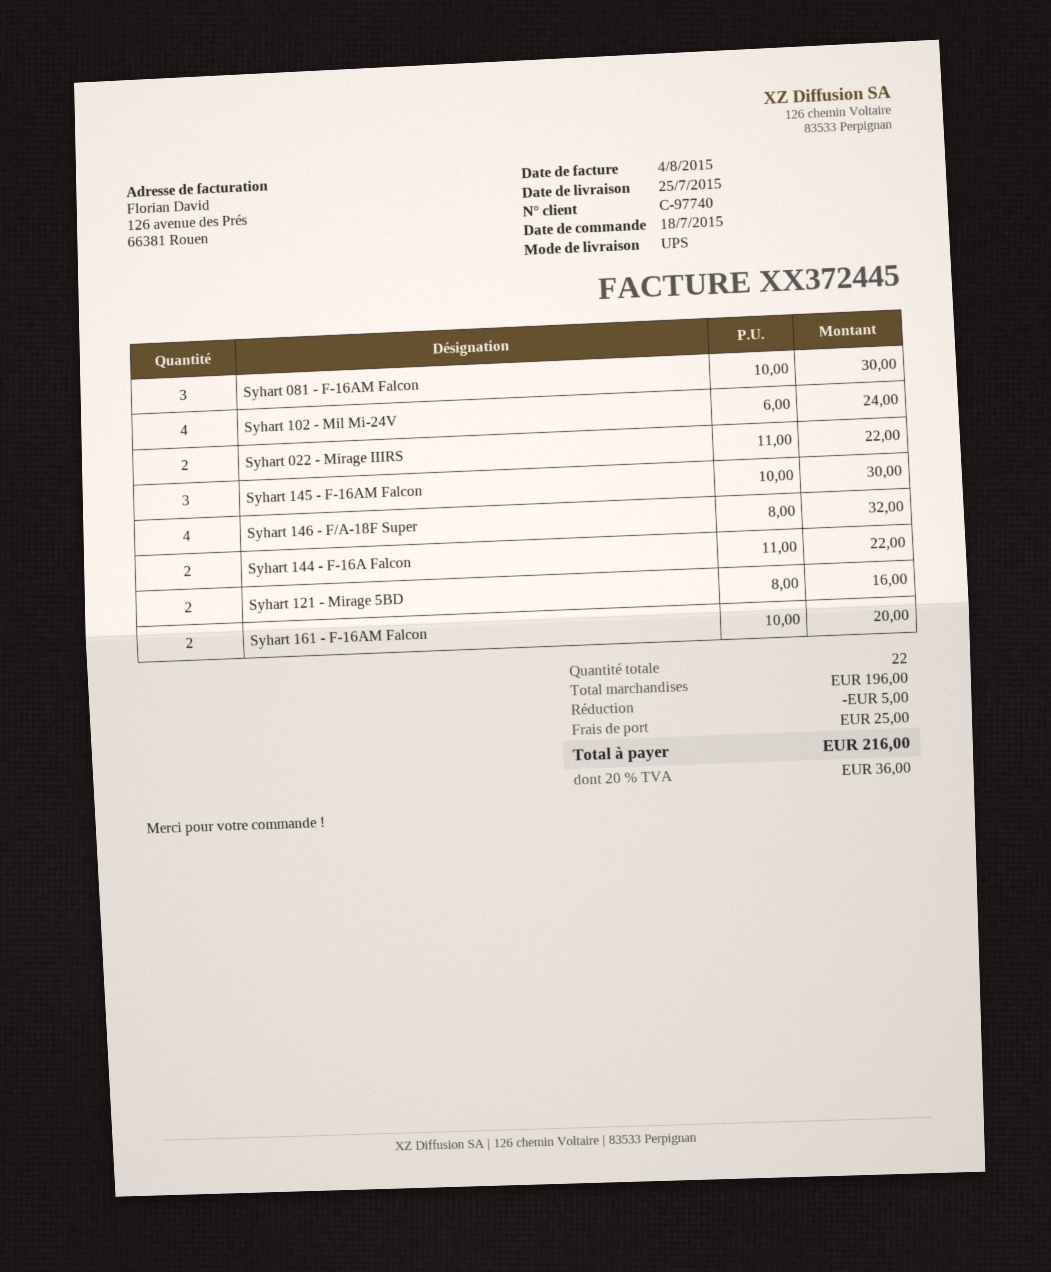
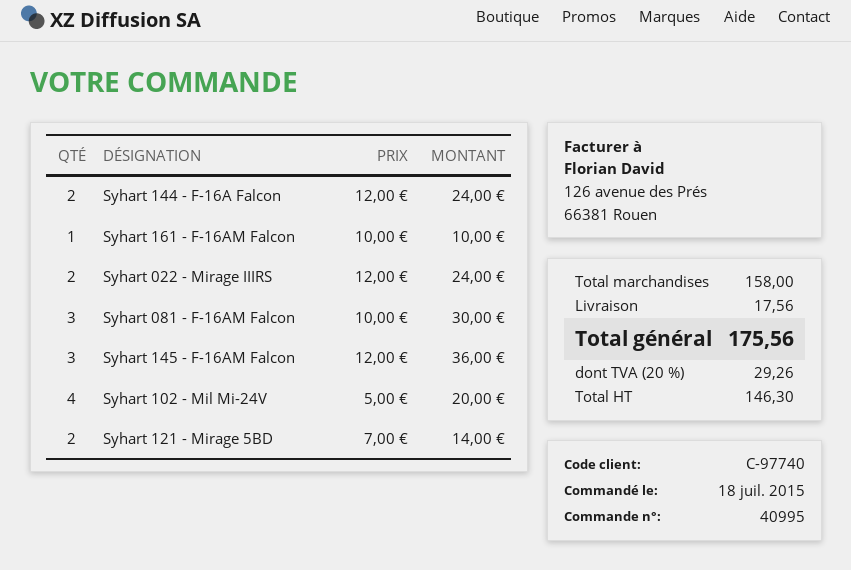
Syhart 102 - Mil Mi-24V: 4 x 6.00 = 24.00 -> 4 x 5.00 = 20.00
Syhart 022 - Mirage IIIRS: 2 x 11.00 = 22.00 -> 2 x 12.00 = 24.00
Syhart 145 - F-16AM Falcon: 3 x 10.00 = 30.00 -> 3 x 12.00 = 36.00
Syhart 146 - F/A-18F Super: 4 x 8.00 = 32.00 -> none
Syhart 144 - F-16A Falcon: 2 x 11.00 = 22.00 -> 2 x 12.00 = 24.00
Syhart 121 - Mirage 5BD: 2 x 8.00 = 16.00 -> 2 x 7.00 = 14.00
Syhart 161 - F-16AM Falcon: 2 x 10.00 = 20.00 -> 1 x 10.00 = 10.00
subtotal: 196.00 -> 158.00
discount: 5.00 -> none
shipping: 25.00 -> 17.56
tax: 20% = 36.00 -> 20% = 29.26
total: 216.00 -> 175.56

